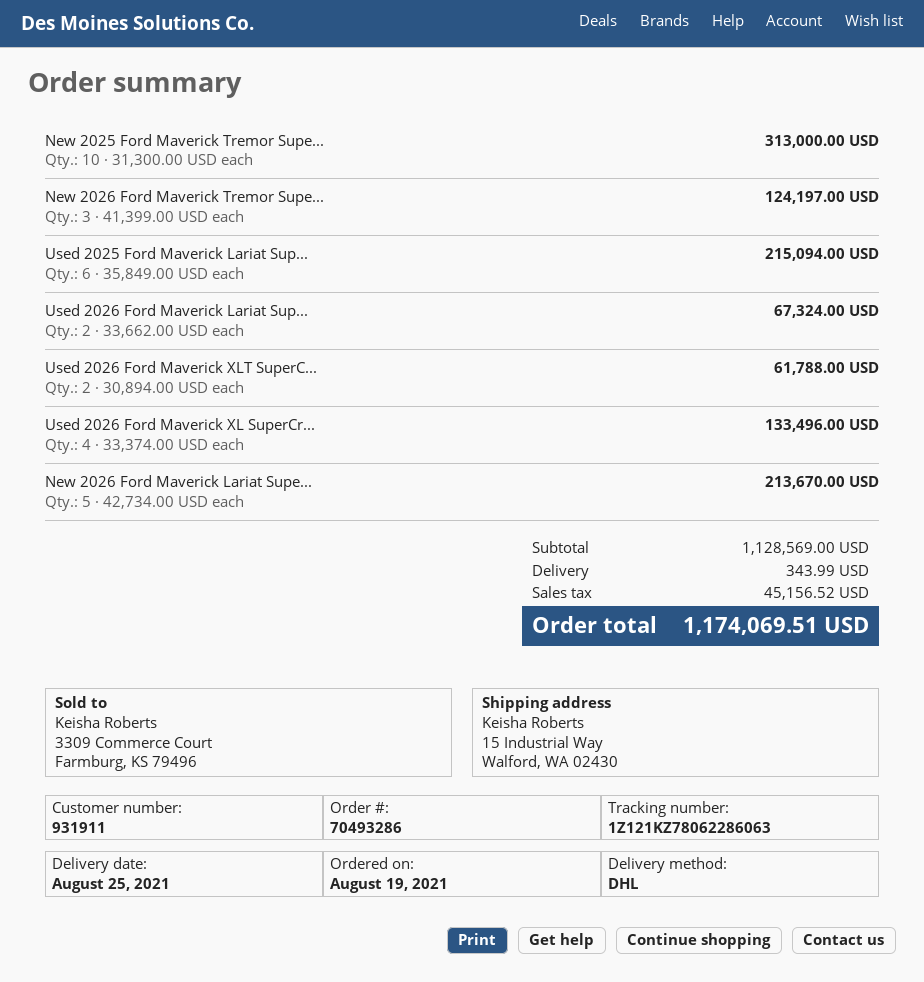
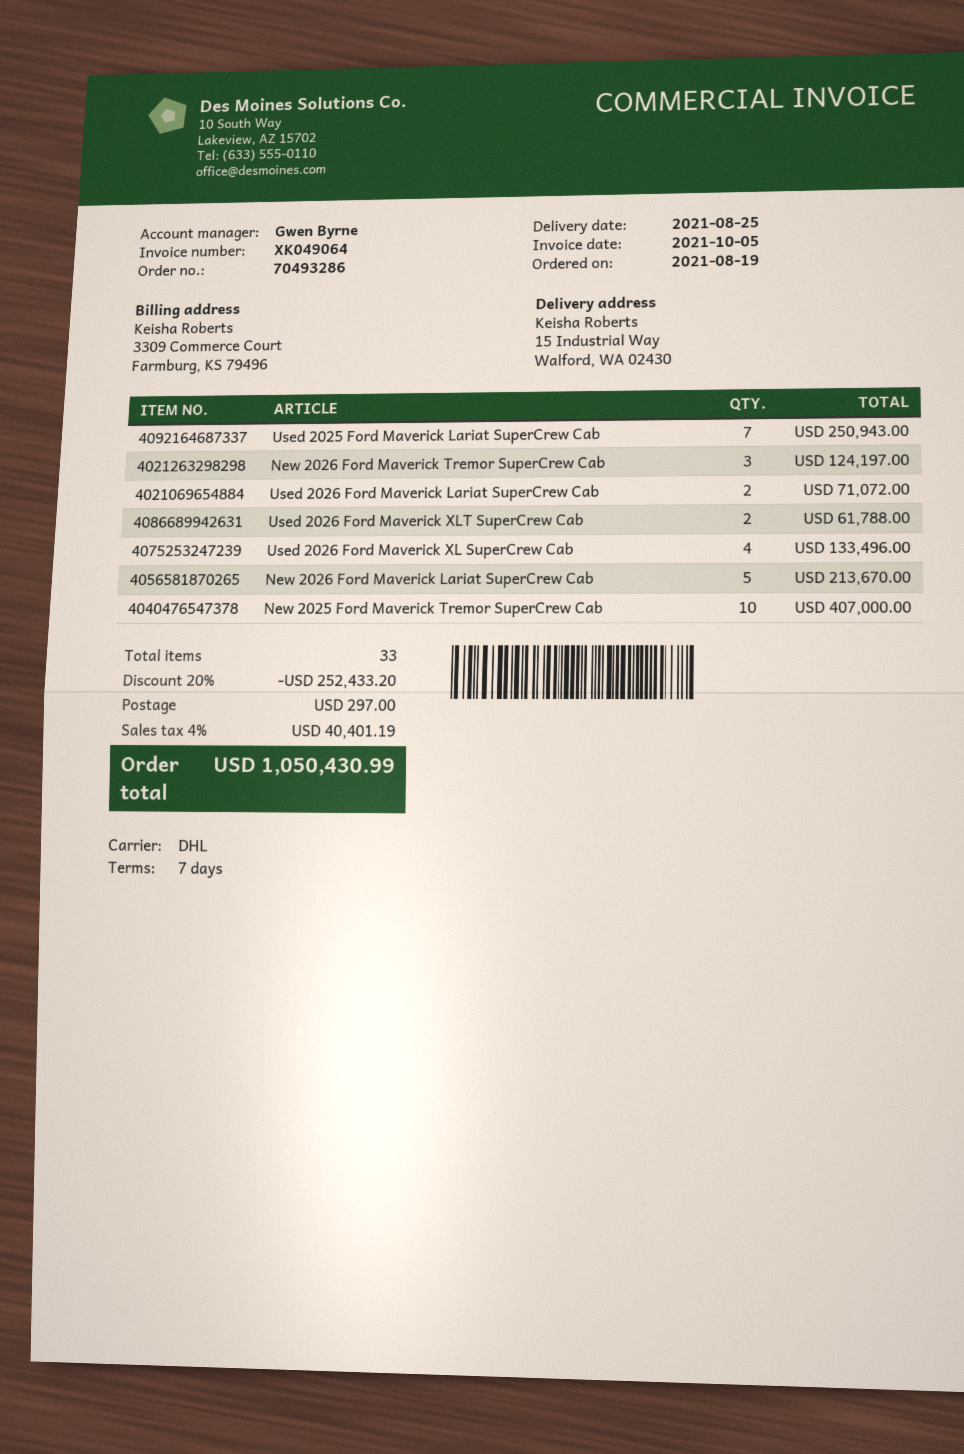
New 2025 Ford Maverick Tremor Supe...: 10 for 313000.00 -> 10 for 407000.00
Used 2025 Ford Maverick Lariat Sup...: 6 for 215094.00 -> 7 for 250943.00
Used 2026 Ford Maverick Lariat Sup...: 2 for 67324.00 -> 2 for 71072.00
discount: none -> 20% = 252433.20
shipping: 343.99 -> 297.00
tax: 45156.52 -> 40401.19
total: 1174069.51 -> 1050430.99

